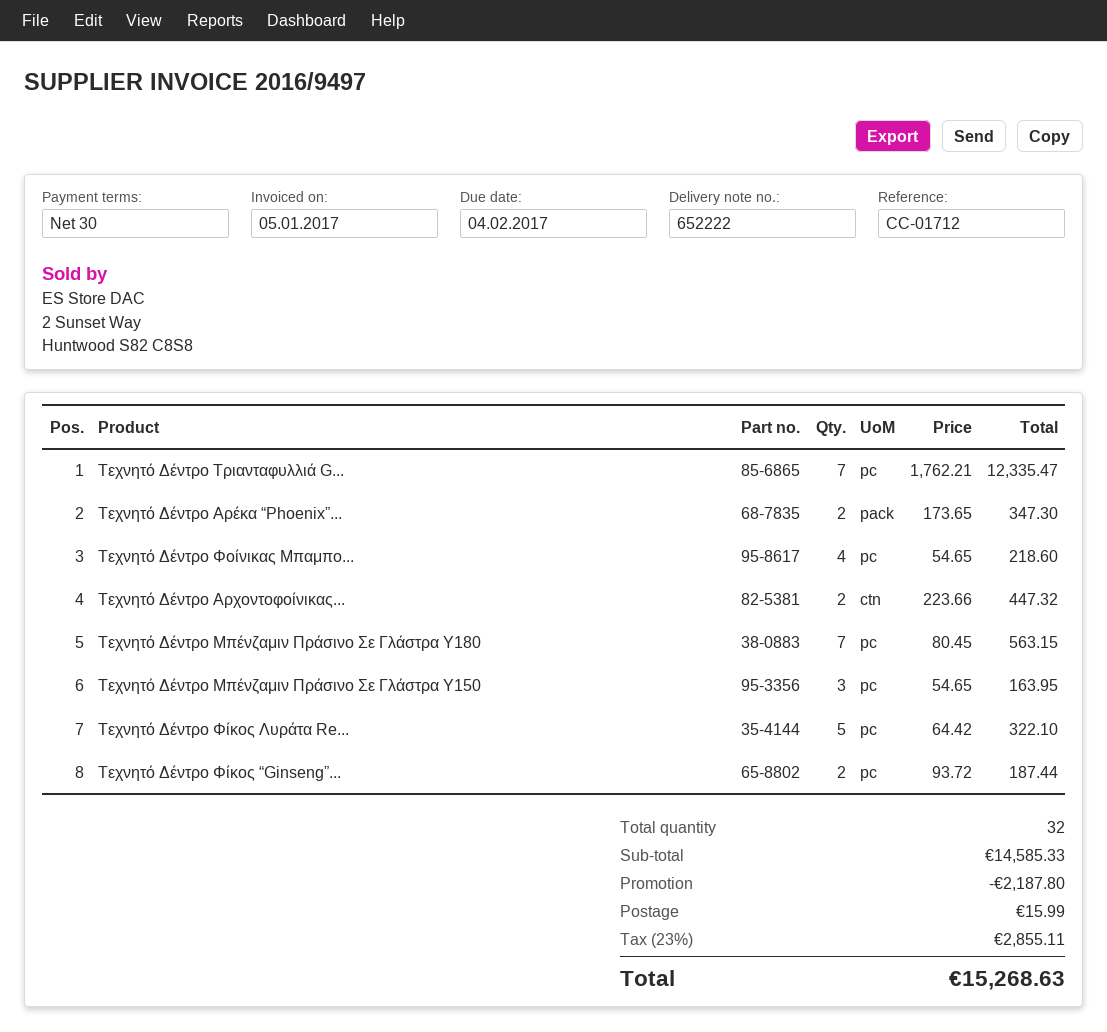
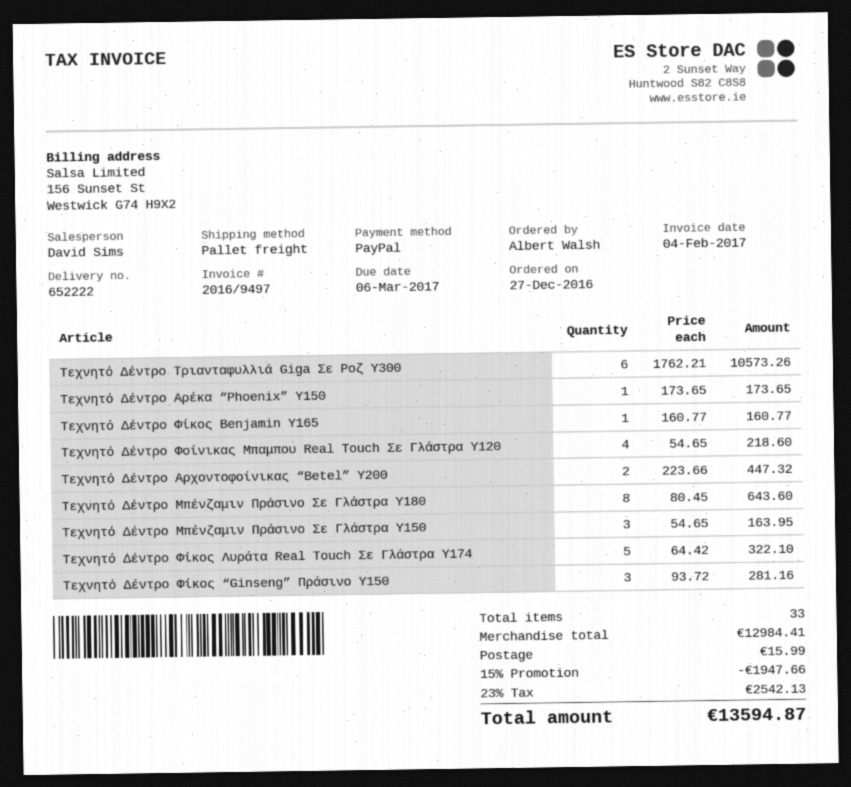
invoice date: 2017-01-05 -> 2017-02-04
due date: 2017-02-04 -> 2017-03-06
Τεχνητό Δέντρο Τριανταφυλλιά G...: 7 x 1762.21 = 12335.47 -> 6 x 1762.21 = 10573.26
Τεχνητό Δέντρο Αρέκα “Phoenix”...: 2 x 173.65 = 347.30 -> 1 x 173.65 = 173.65
Τεχνητό Δέντρο Μπένζαμιν Πράσινο Σε Γλάστρα Y180: 7 x 80.45 = 563.15 -> 8 x 80.45 = 643.60
Τεχνητό Δέντρο Φίκος “Ginseng”...: 2 x 93.72 = 187.44 -> 3 x 93.72 = 281.16
Τεχνητό Δέντρο Φίκος Benjamin Υ165: none -> 1 x 160.77 = 160.77
total quantity: 32 -> 33
subtotal: 14585.33 -> 12984.41
discount: 2187.80 -> 1947.66
tax: 23% = 2855.11 -> 23% = 2542.13
total: 15268.63 -> 13594.87

